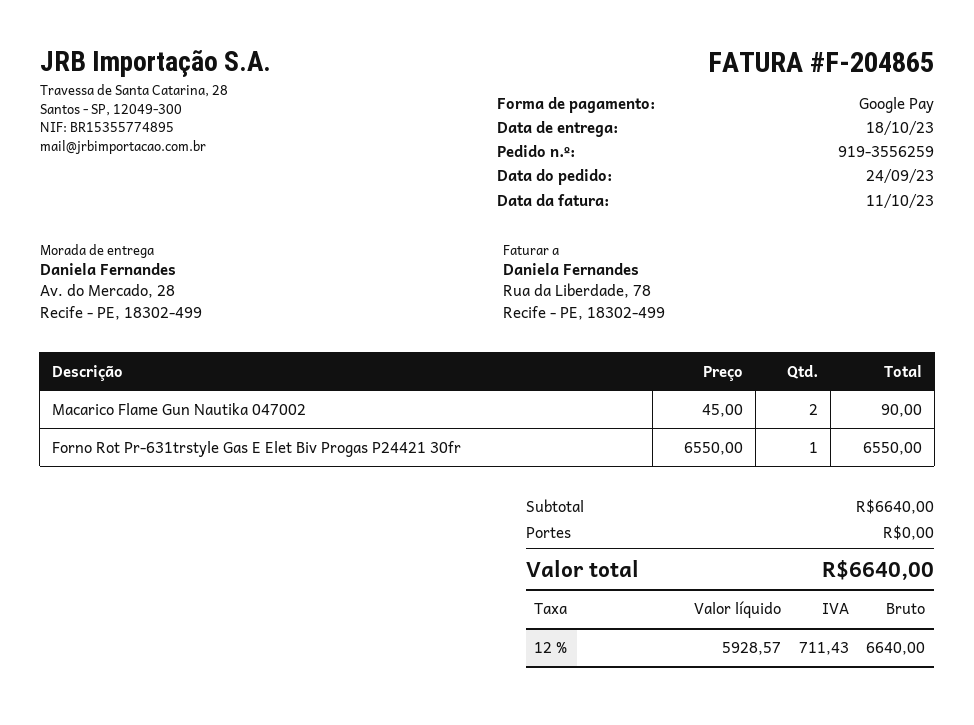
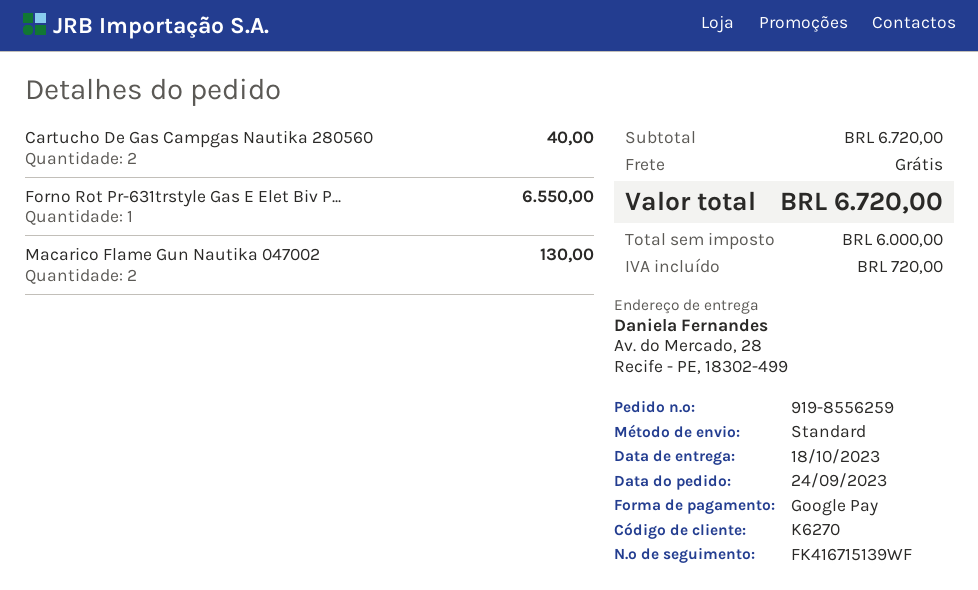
order number: 919-3556259 -> 919-8556259
Macarico Flame Gun Nautika 047002: 2 for 90.00 -> 2 for 130.00
Cartucho De Gas Campgas Nautika 280560: none -> 2 for 40.00
subtotal: 6640.00 -> 6720.00
net: 5928.57 -> 6000.00
tax: 711.43 -> 720.00
total: 6640.00 -> 6720.00

